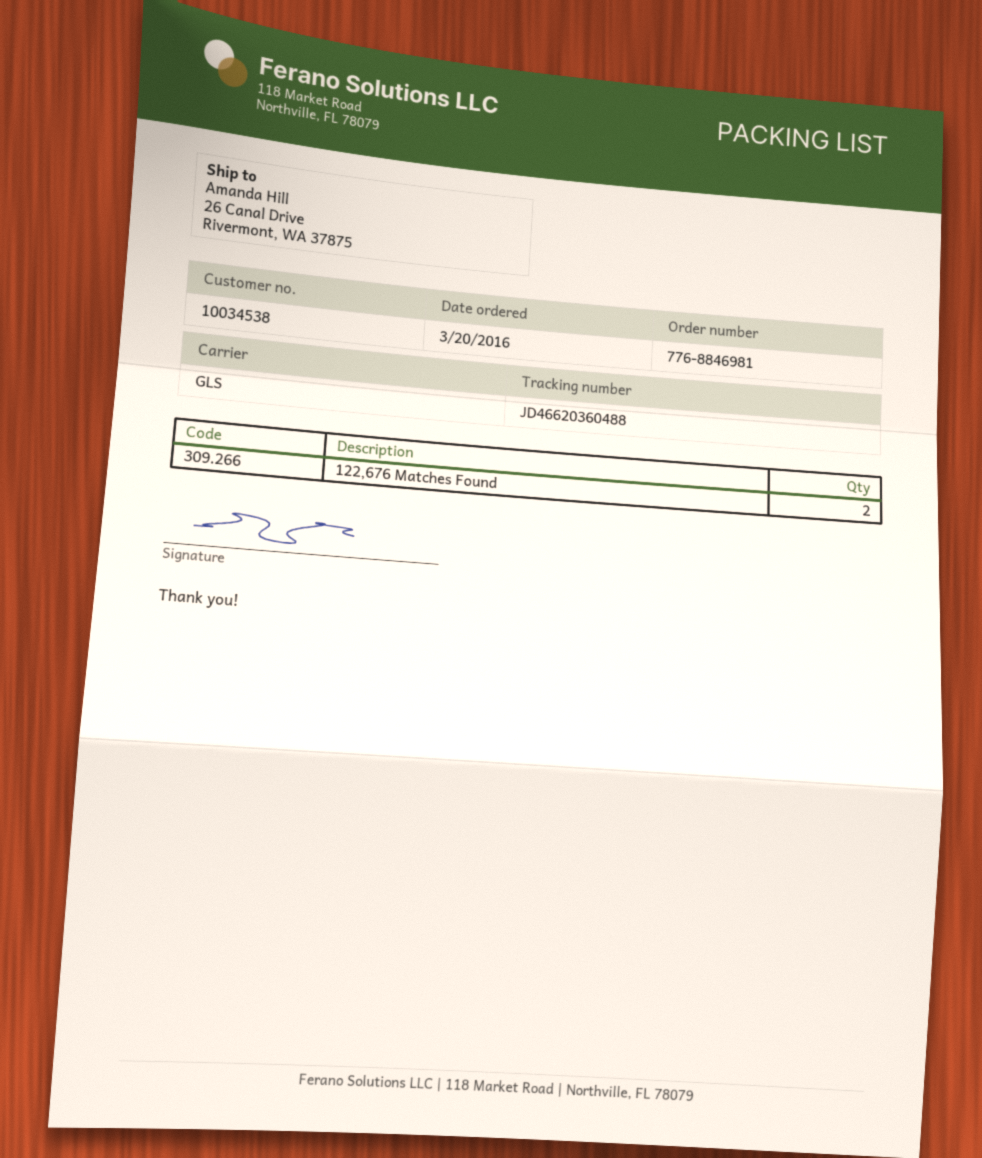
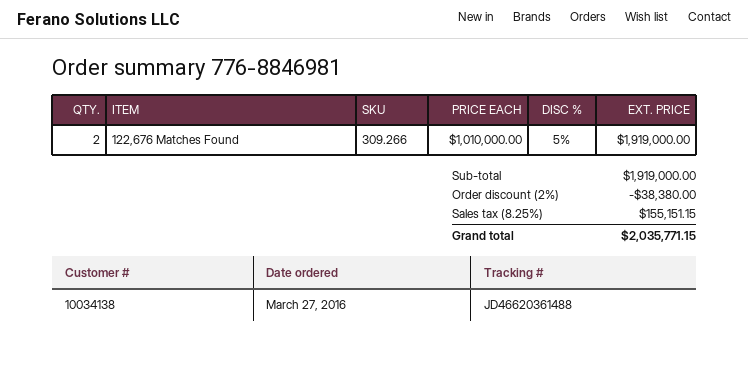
order date: 2016-03-20 -> 2016-03-27
customer number: 10034538 -> 10034138
tracking number: JD46620360488 -> JD46620361488

